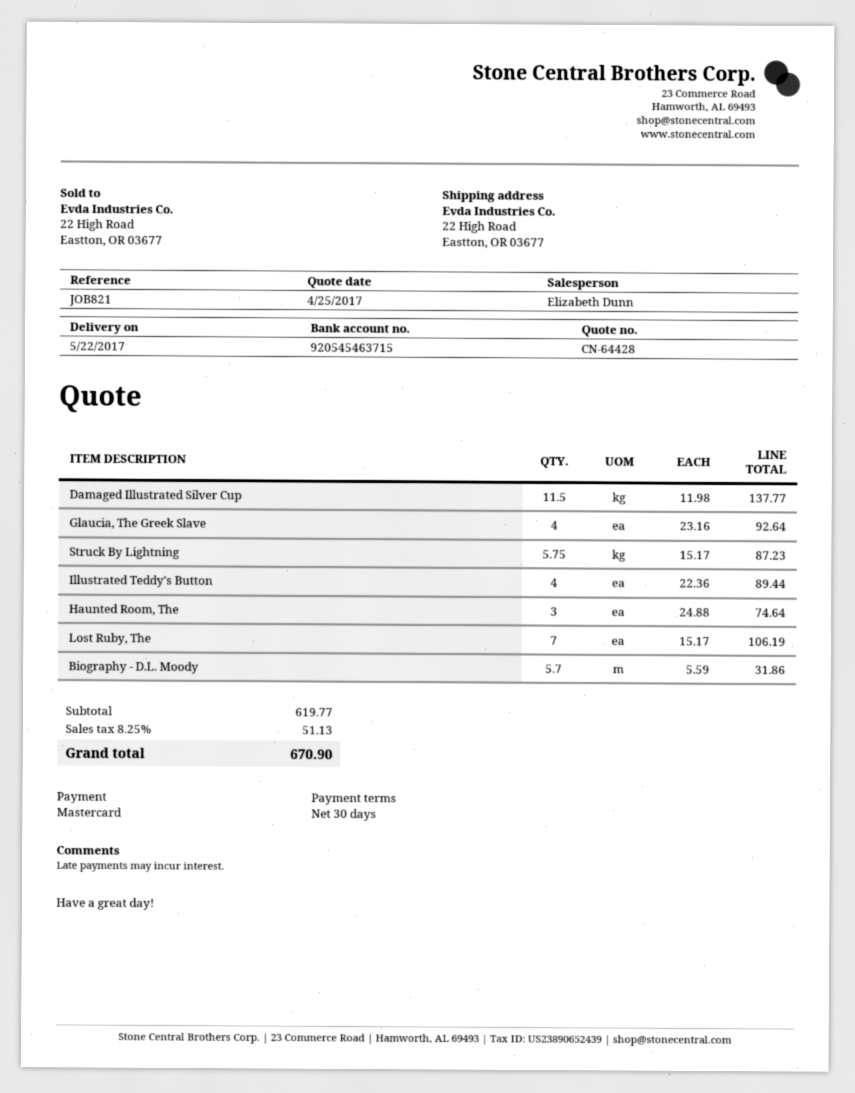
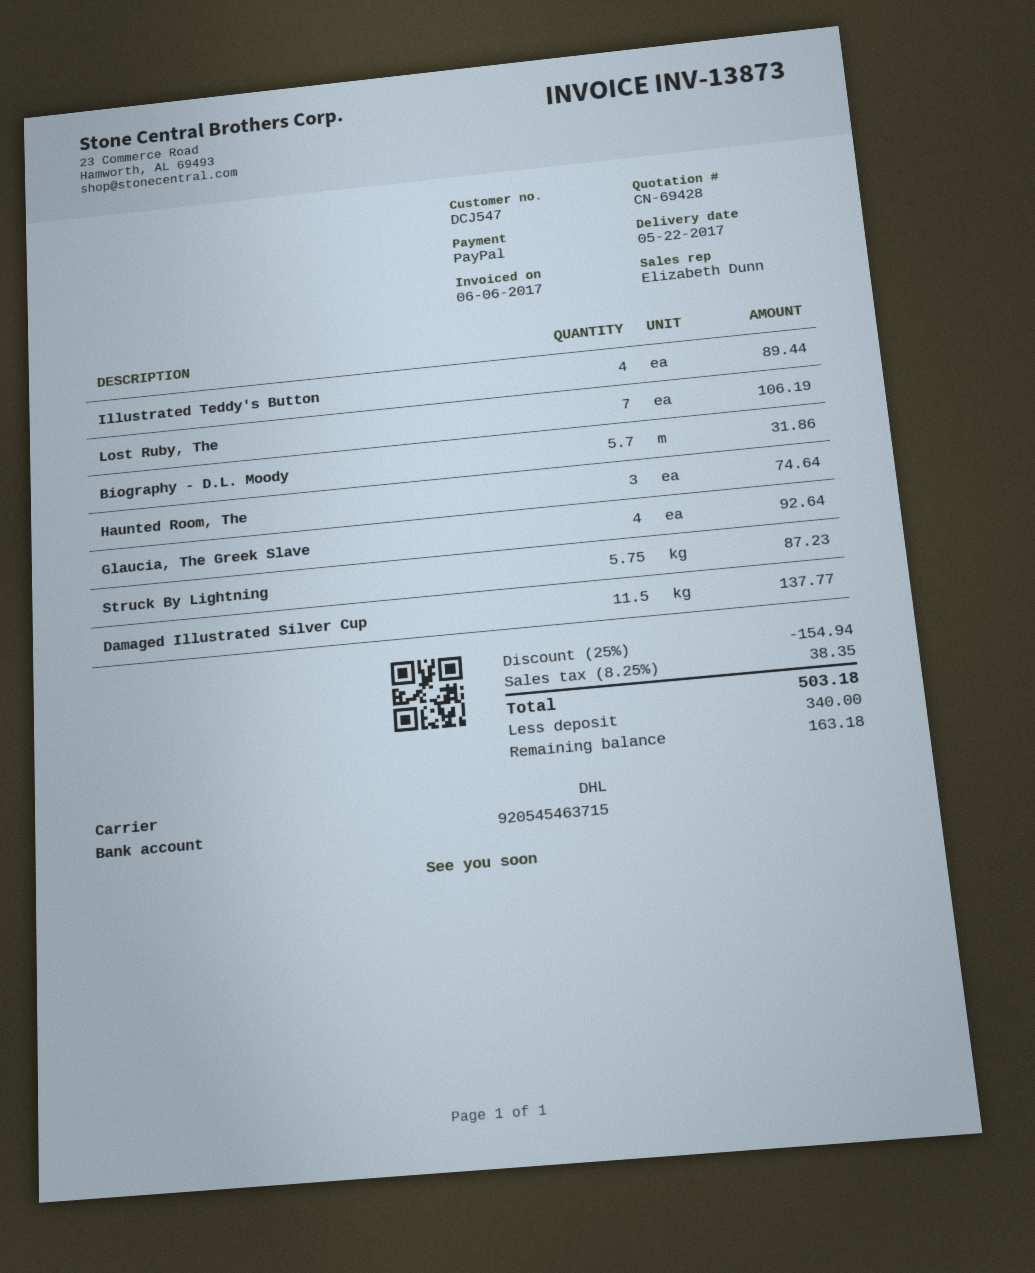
quote number: CN-64428 -> CN-69428
payment method: Mastercard -> PayPal
discount: none -> 25% = 154.94
tax: 8.25% = 51.13 -> 8.25% = 38.35
total: 670.90 -> 503.18

